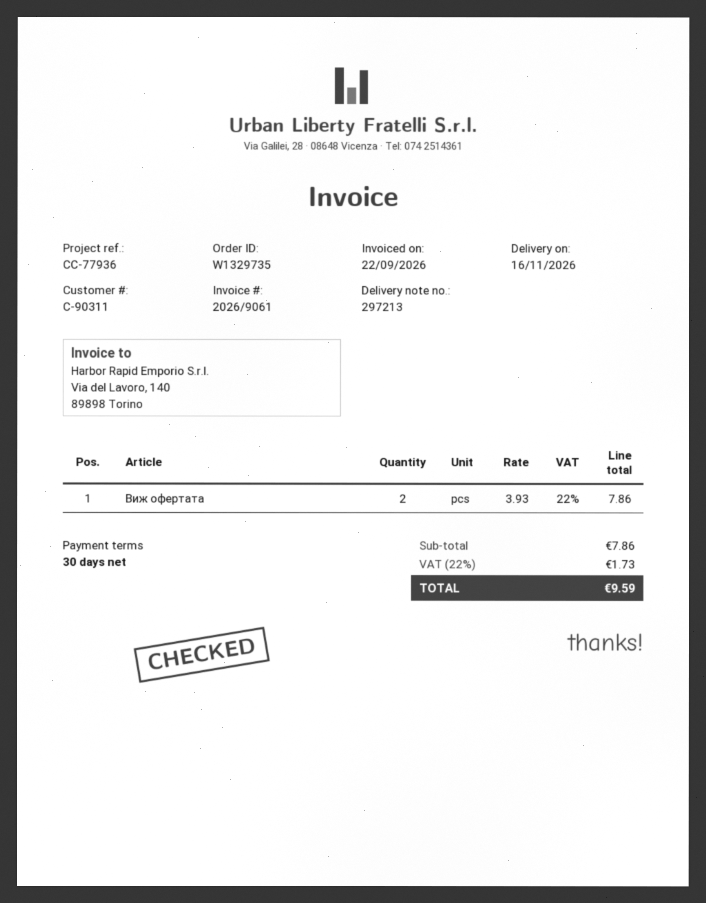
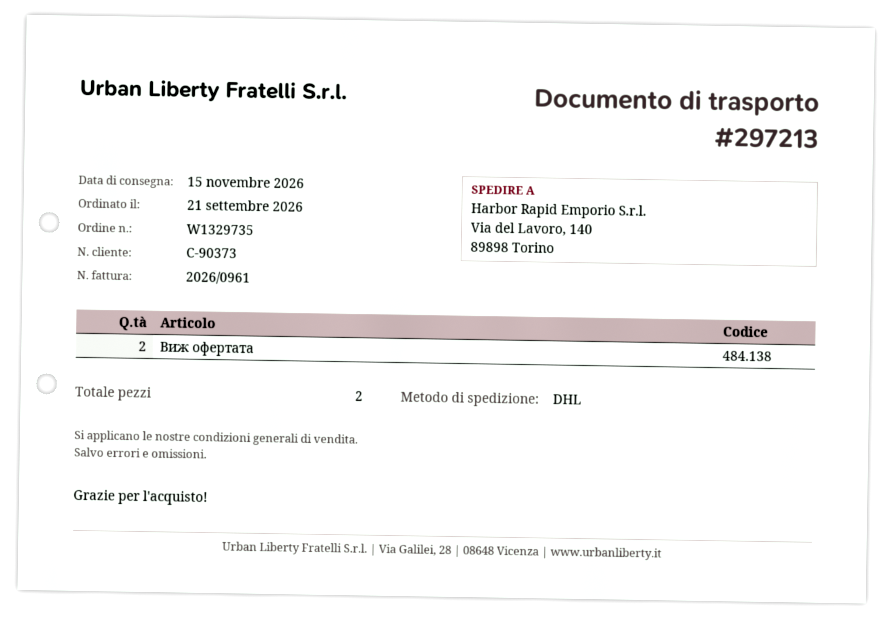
delivery date: 2026-11-16 -> 2026-11-15
invoice number: 2026/9061 -> 2026/0961
customer number: C-90311 -> C-90373

